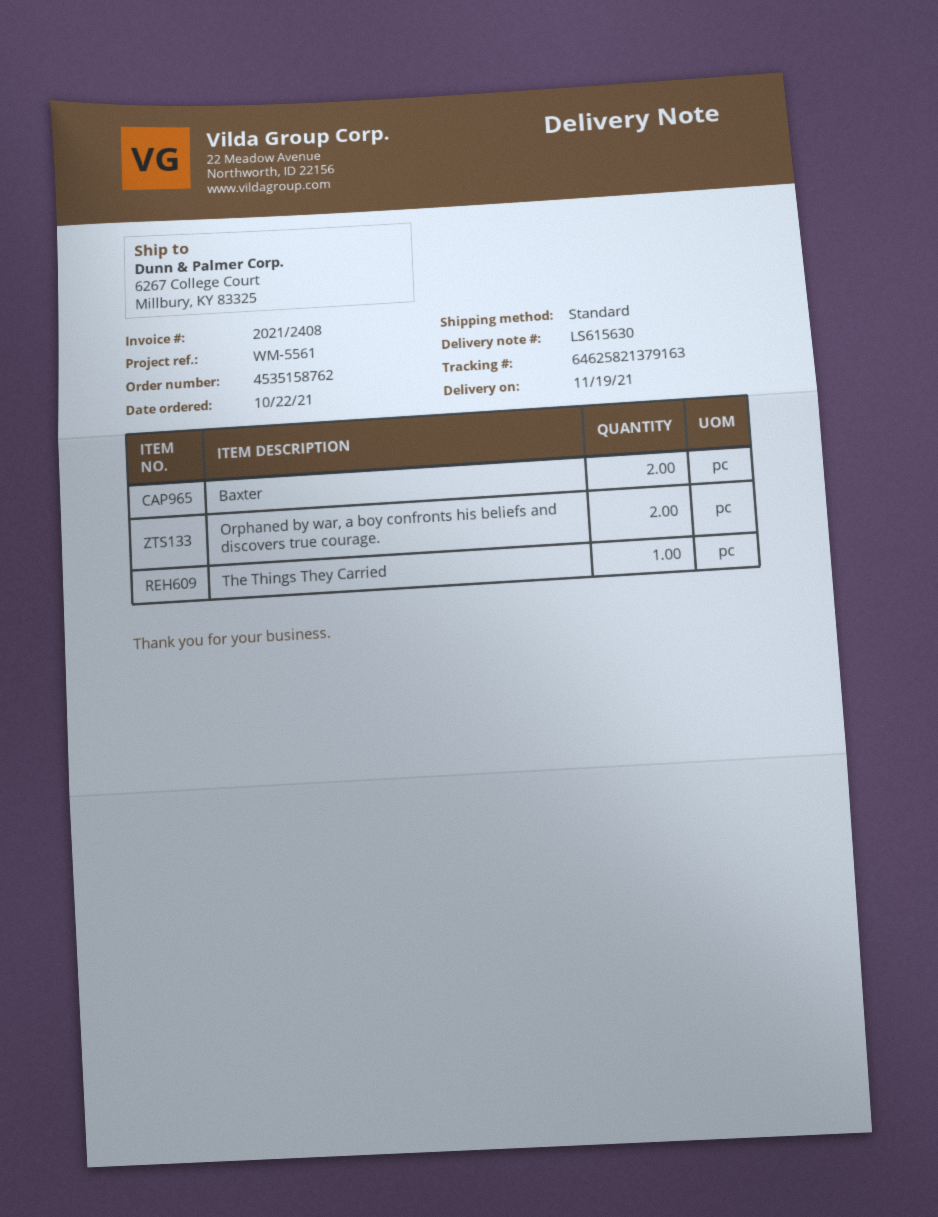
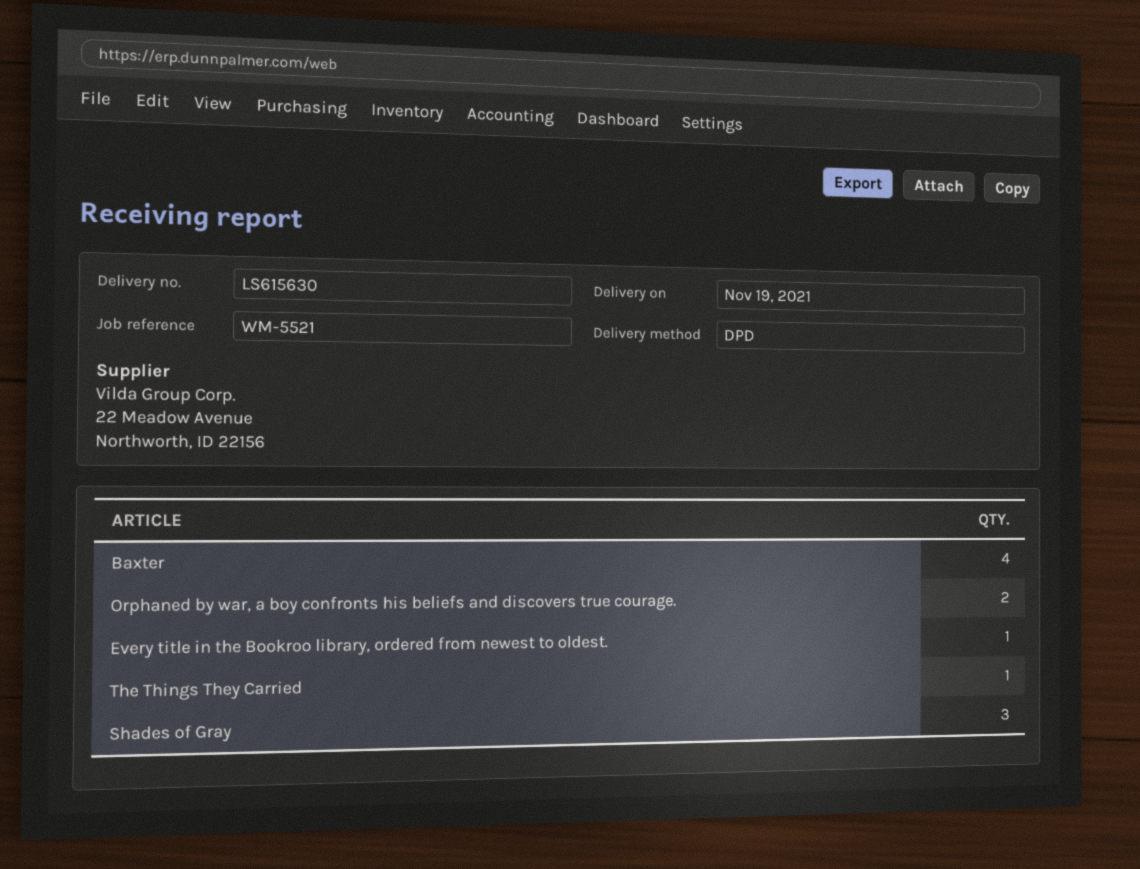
reference: WM-5561 -> WM-5521
shipping method: standard -> DPD
Baxter: 2 -> 4
Every title in the Bookroo library, ordered from newest to oldest.: none -> 1
Shades of Gray: none -> 3

